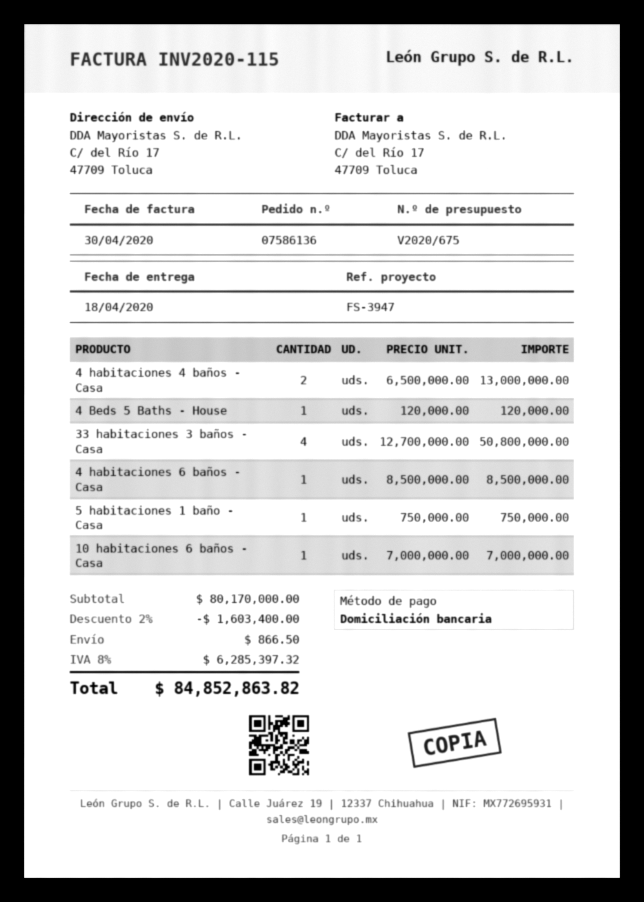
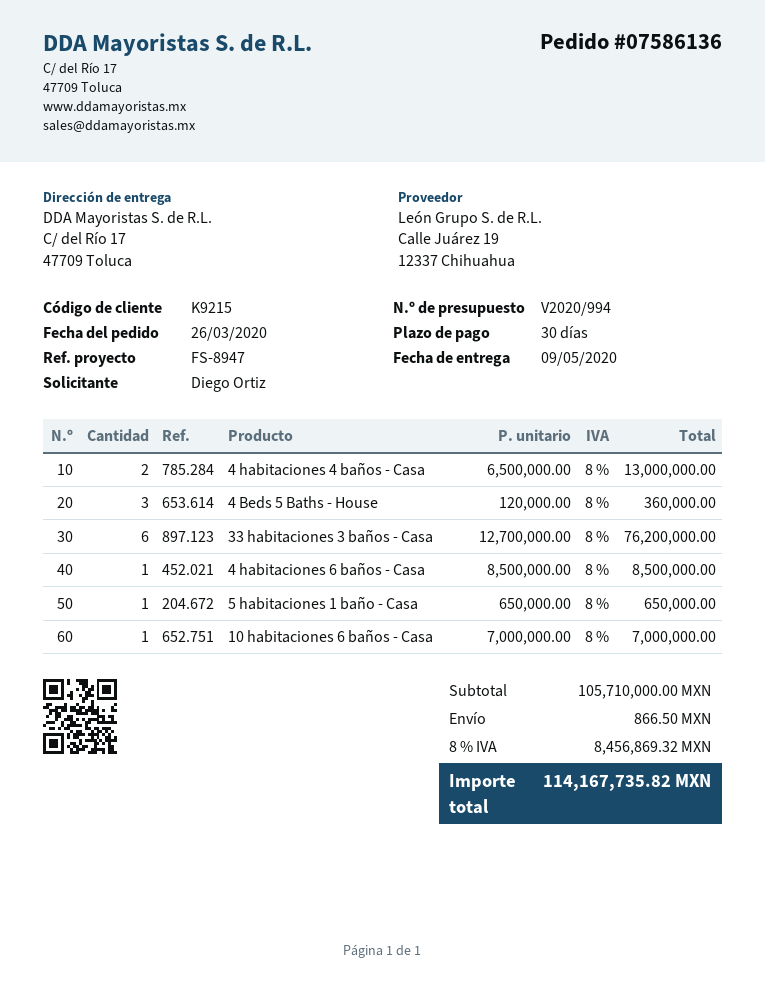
quote number: V2020/675 -> V2020/994
delivery date: 2020-04-18 -> 2020-05-09
reference: FS-3947 -> FS-8947
4 Beds 5 Baths - House: 1 x 120000.00 = 120000.00 -> 3 x 120000.00 = 360000.00
33 habitaciones 3 baños - Casa: 4 x 12700000.00 = 50800000.00 -> 6 x 12700000.00 = 76200000.00
5 habitaciones 1 baño - Casa: 1 x 750000.00 = 750000.00 -> 1 x 650000.00 = 650000.00
subtotal: 80170000.00 -> 105710000.00
discount: 2% = 1603400.00 -> none
tax: 8% = 6285397.32 -> 8% = 8456869.32
total: 84852863.82 -> 114167735.82

